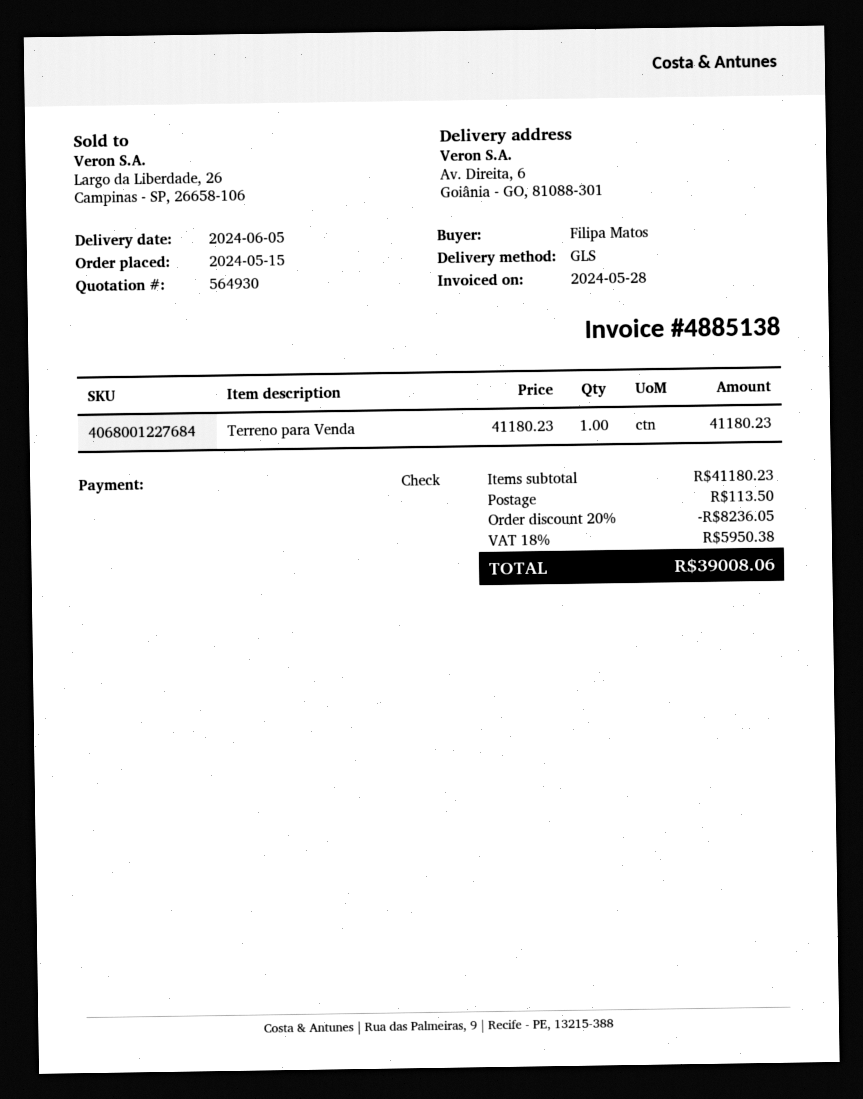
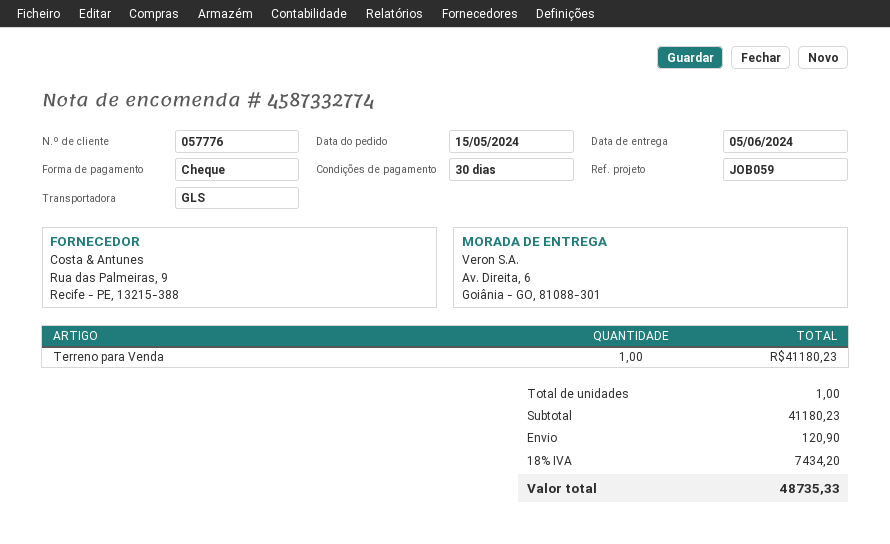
discount: 20% = 8236.05 -> none
shipping: 113.50 -> 120.90
tax: 18% = 5950.38 -> 18% = 7434.20
total: 39008.06 -> 48735.33

